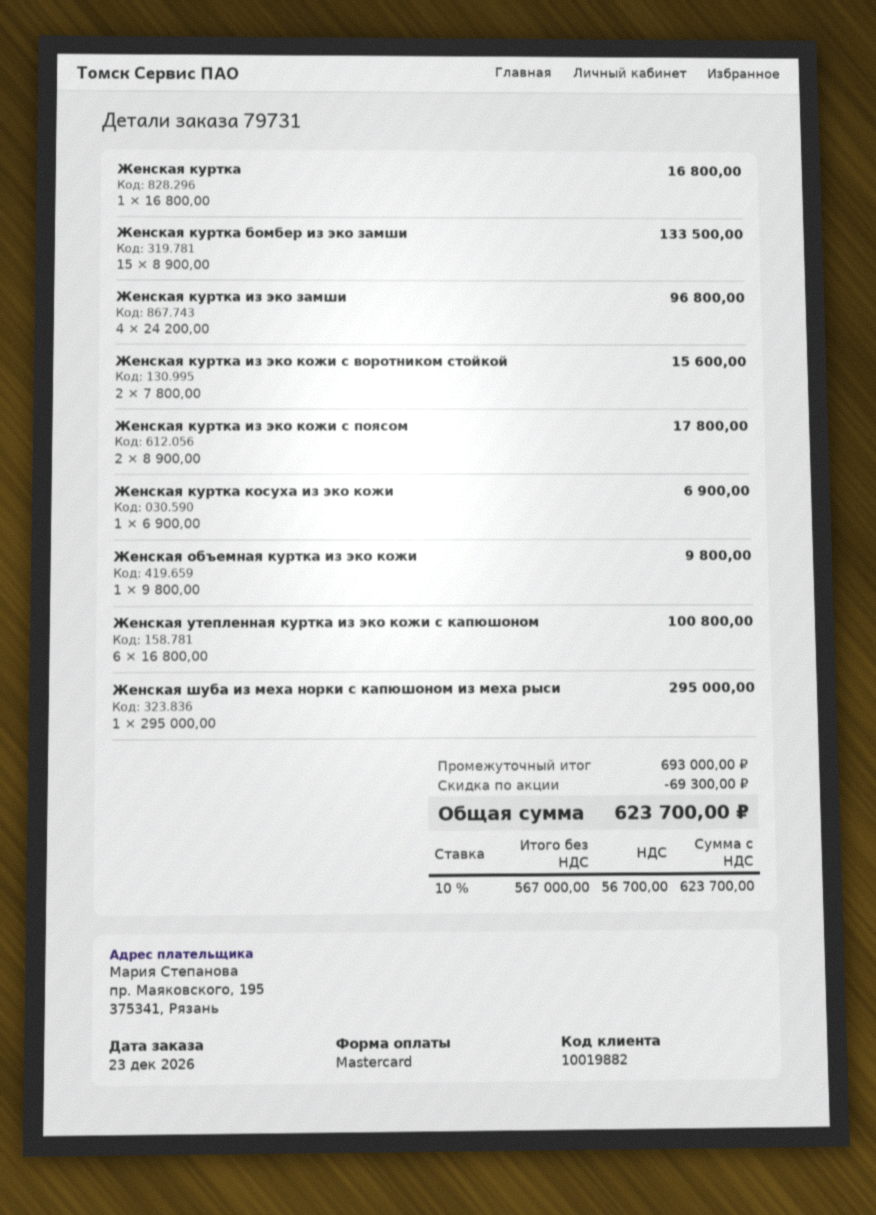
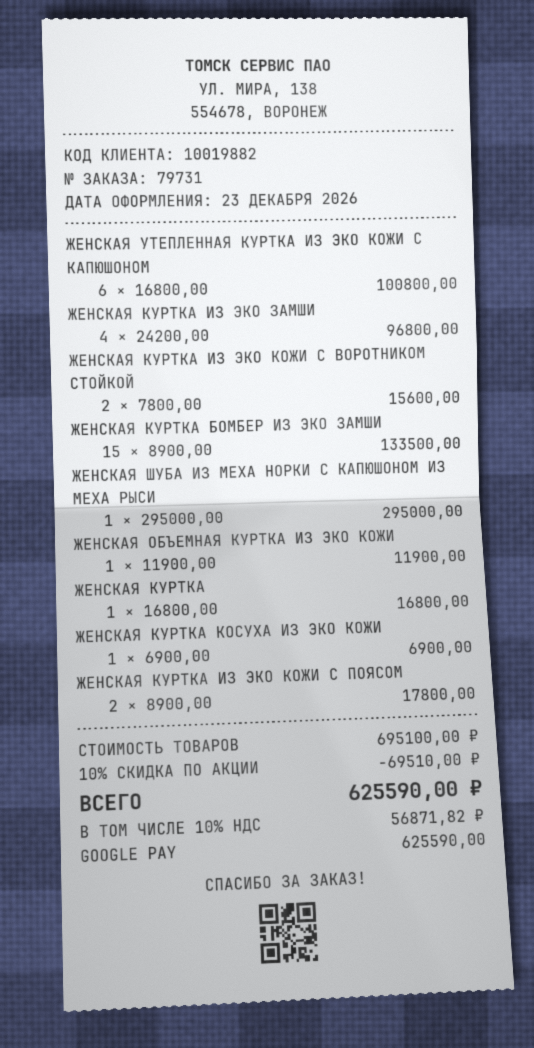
payment method: Mastercard -> Google Pay
Женская объемная куртка из эко кожи: 1 x 9800.00 = 9800.00 -> 1 x 11900.00 = 11900.00
subtotal: 693000.00 -> 695100.00
discount: 69300.00 -> 69510.00
tax: 10% = 56700.00 -> 10% = 56871.82
total: 623700.00 -> 625590.00

